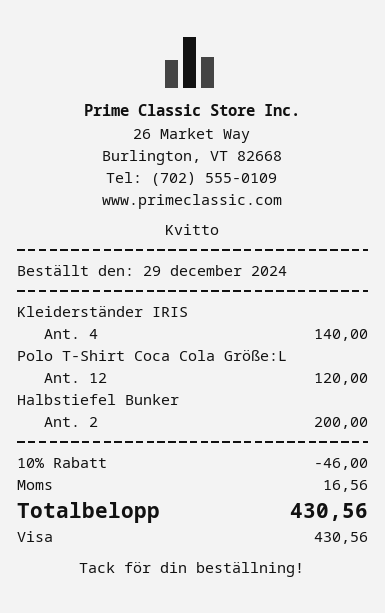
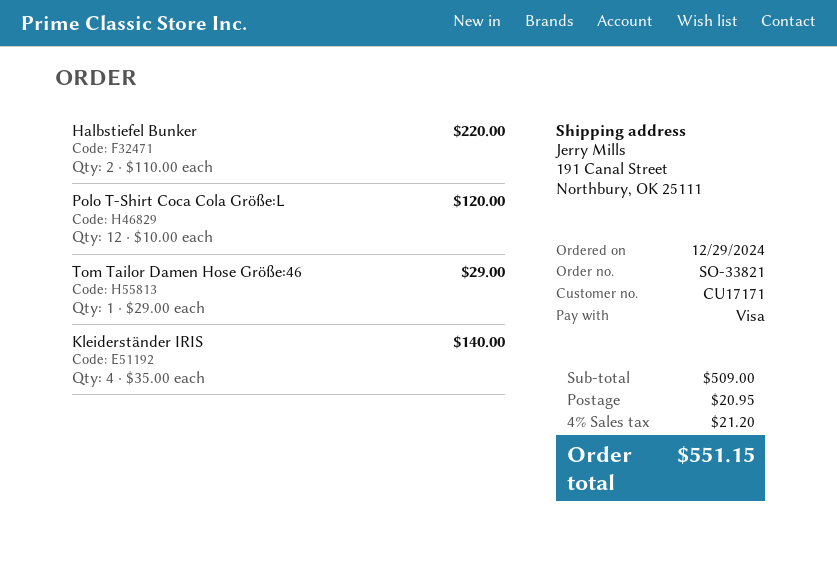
Halbstiefel Bunker: 2 for 200.00 -> 2 for 220.00
Tom Tailor Damen Hose Größe:46: none -> 1 for 29.00
discount: 10% = 46.00 -> none
shipping: none -> 20.95
tax: 16.56 -> 21.20
total: 430.56 -> 551.15

